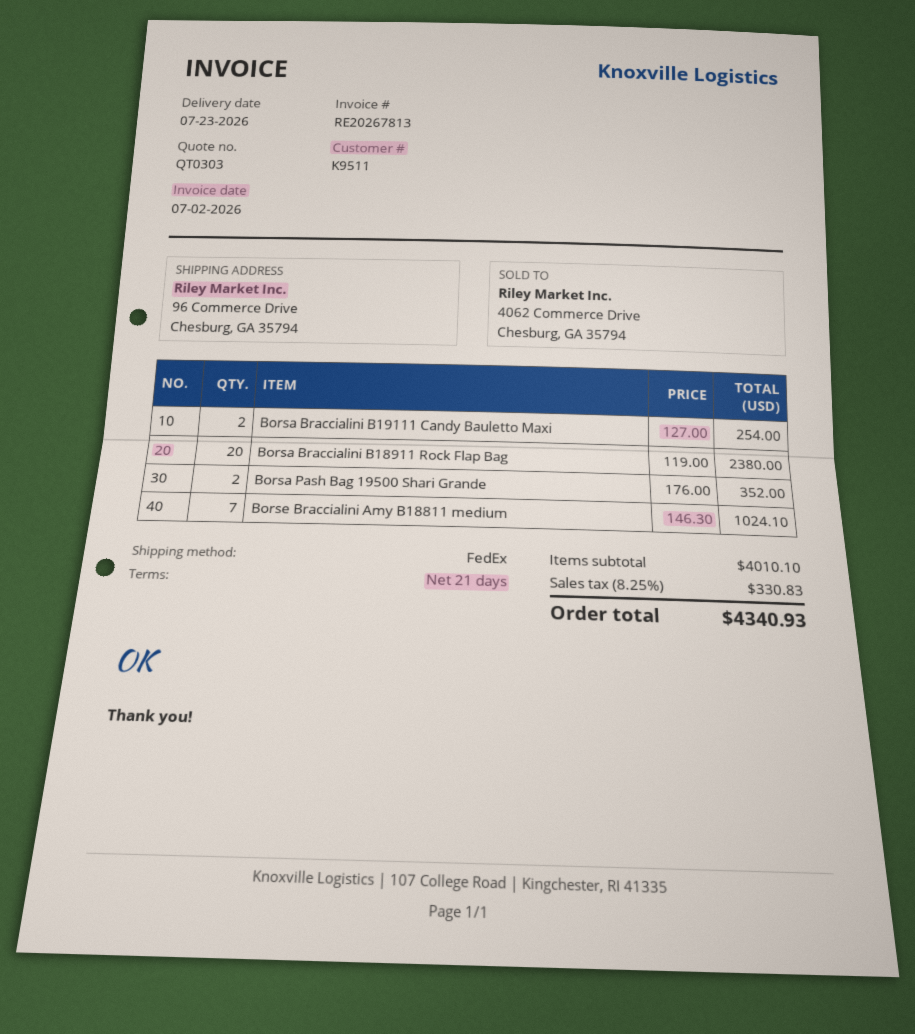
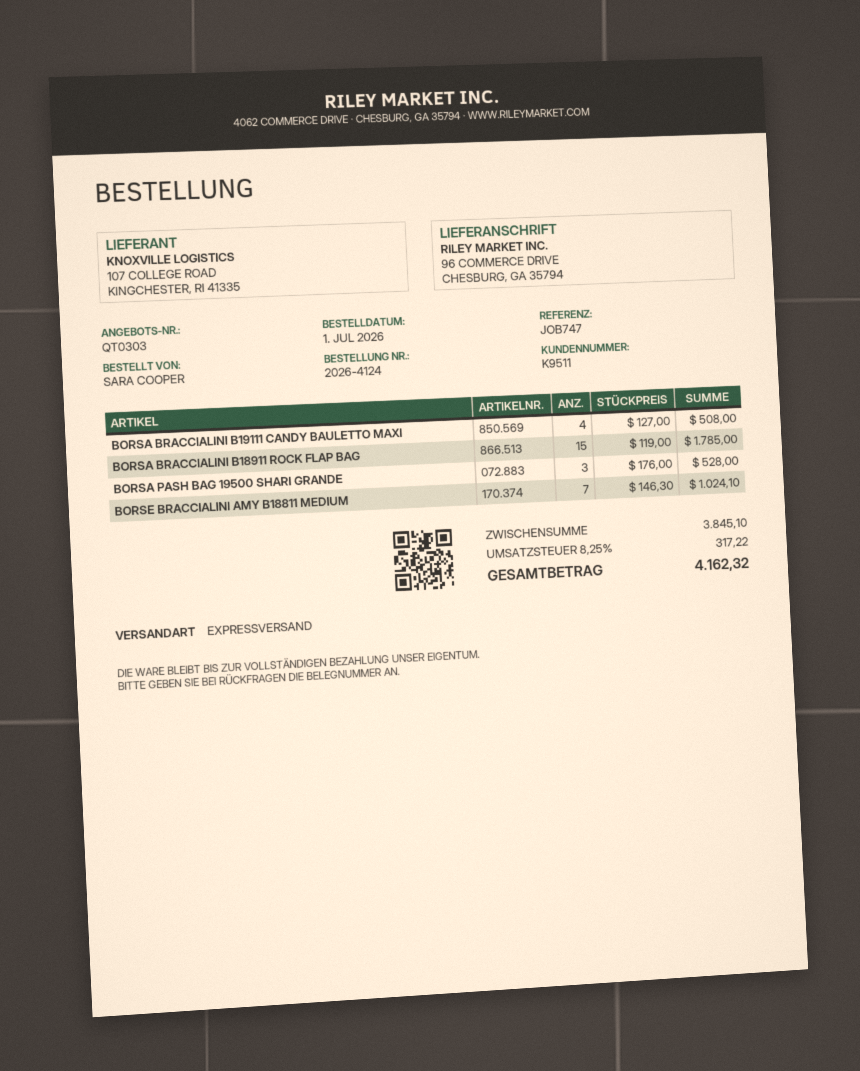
shipping method: FedEx -> express
Borsa Braccialini B19111 Candy Bauletto Maxi: 2 x 127.00 = 254.00 -> 4 x 127.00 = 508.00
Borsa Braccialini B18911 Rock Flap Bag: 20 x 119.00 = 2380.00 -> 15 x 119.00 = 1785.00
Borsa Pash Bag 19500 Shari Grande: 2 x 176.00 = 352.00 -> 3 x 176.00 = 528.00
subtotal: 4010.10 -> 3845.10
tax: 8.25% = 330.83 -> 8.25% = 317.22
total: 4340.93 -> 4162.32

